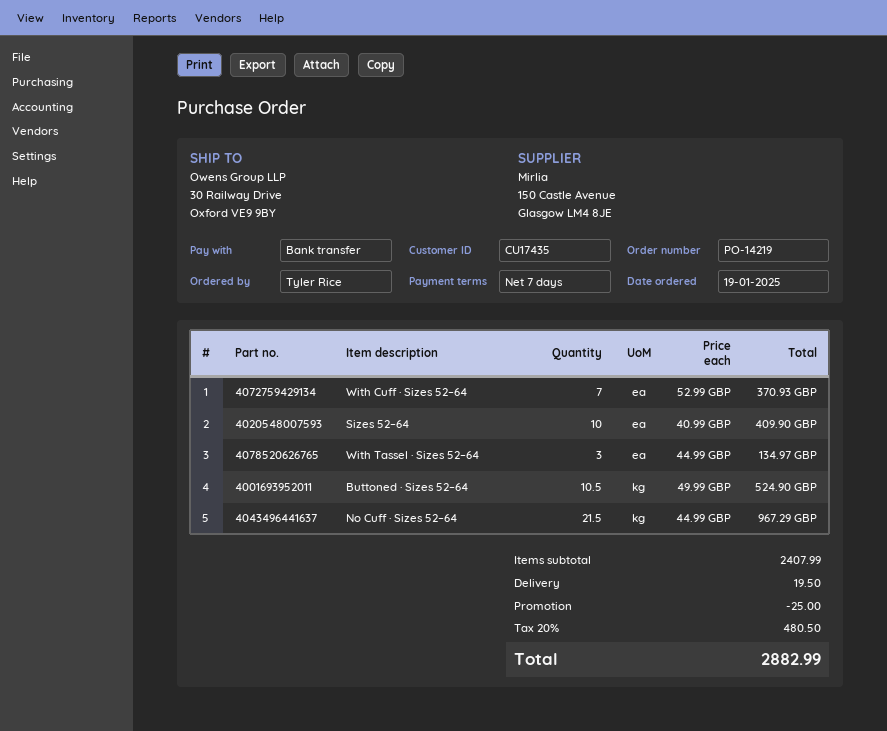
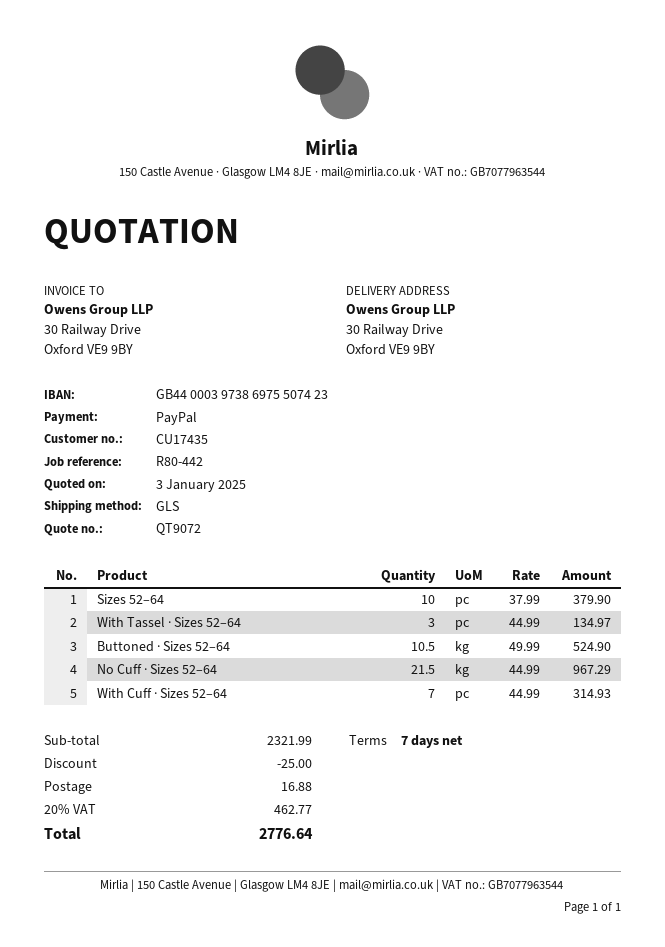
payment method: bank transfer -> PayPal
With Cuff · Sizes 52–64: 7 x 52.99 = 370.93 -> 7 x 44.99 = 314.93
Sizes 52–64: 10 x 40.99 = 409.90 -> 10 x 37.99 = 379.90
subtotal: 2407.99 -> 2321.99
shipping: 19.50 -> 16.88
tax: 20% = 480.50 -> 20% = 462.77
total: 2882.99 -> 2776.64

